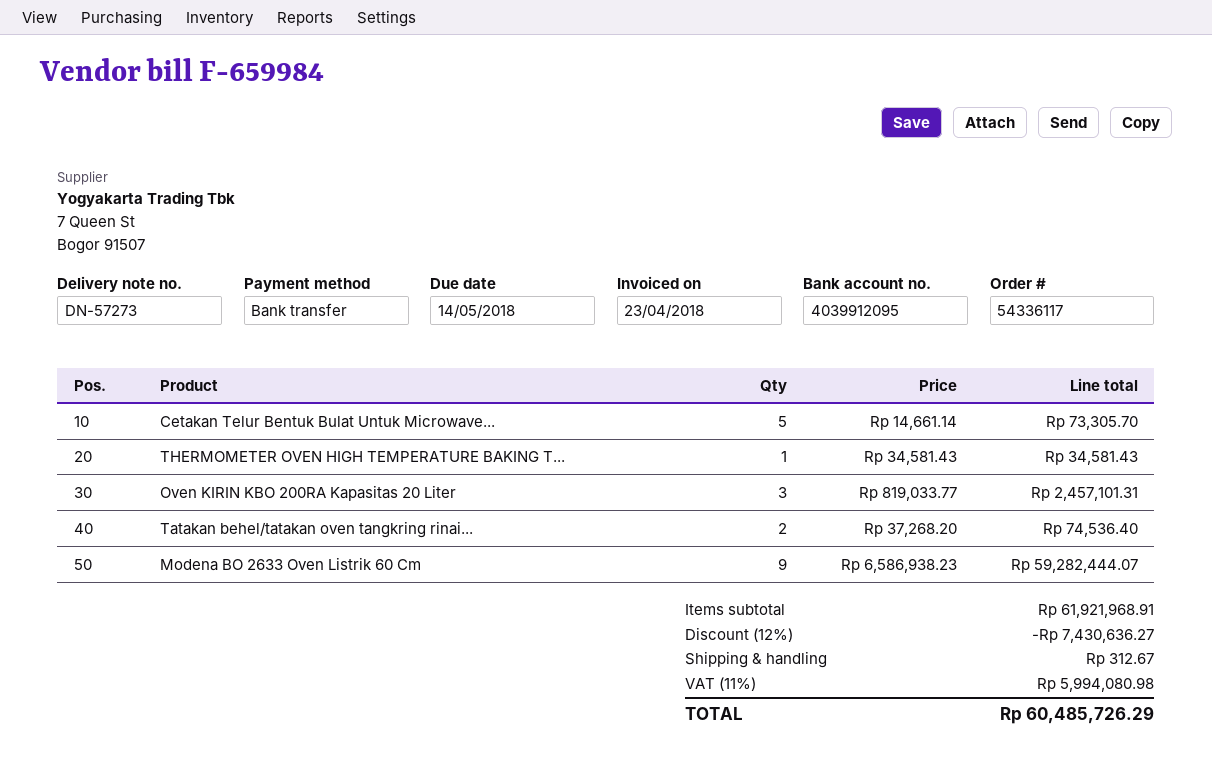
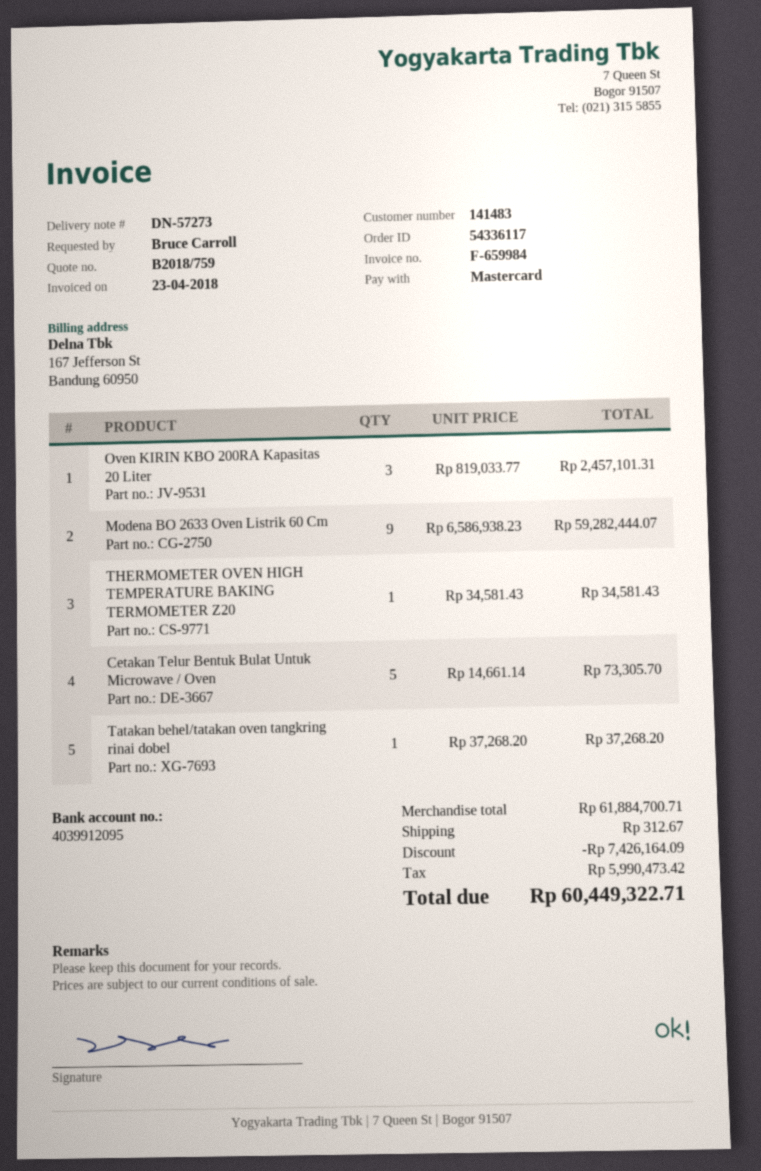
payment method: bank transfer -> Mastercard
Tatakan behel/tatakan oven tangkring rinai...: 2 x 37268.20 = 74536.40 -> 1 x 37268.20 = 37268.20
subtotal: 61921968.91 -> 61884700.71
discount: 7430636.27 -> 7426164.09
tax: 5994080.98 -> 5990473.42
total: 60485726.29 -> 60449322.71

